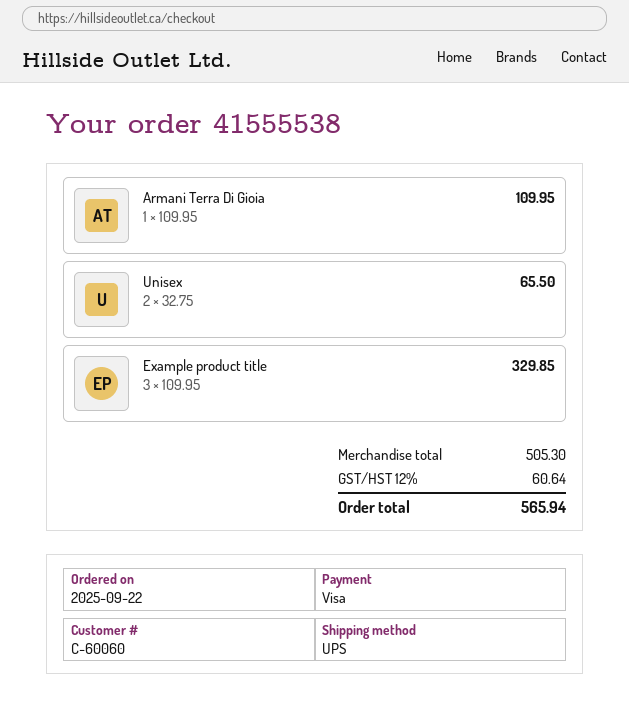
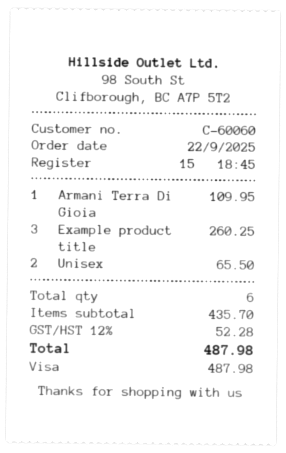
Example product title: 3 for 329.85 -> 3 for 260.25
subtotal: 505.30 -> 435.70
tax: 12% = 60.64 -> 12% = 52.28
total: 565.94 -> 487.98

